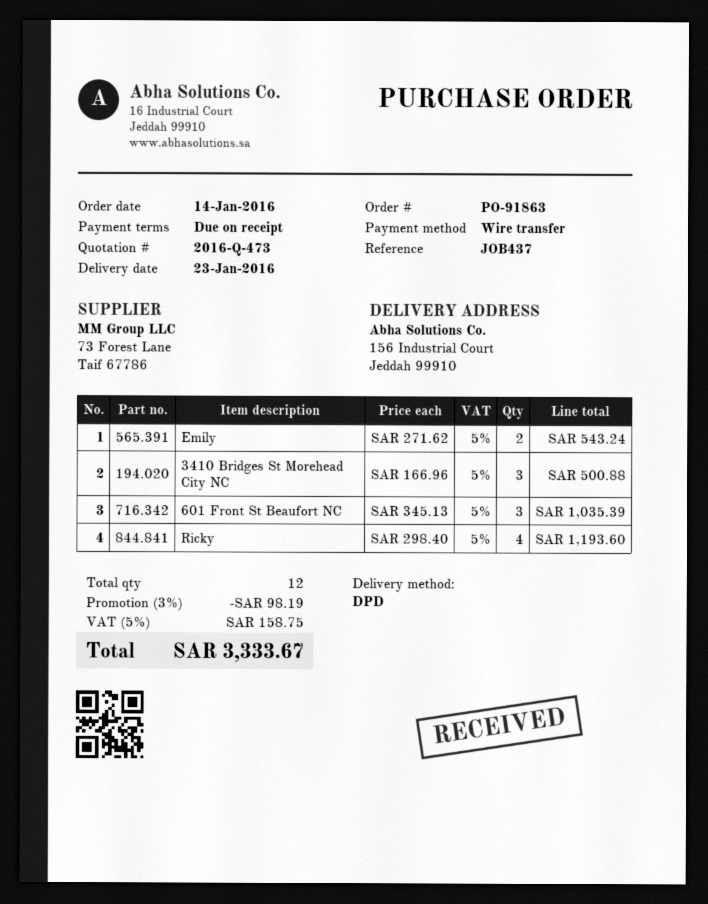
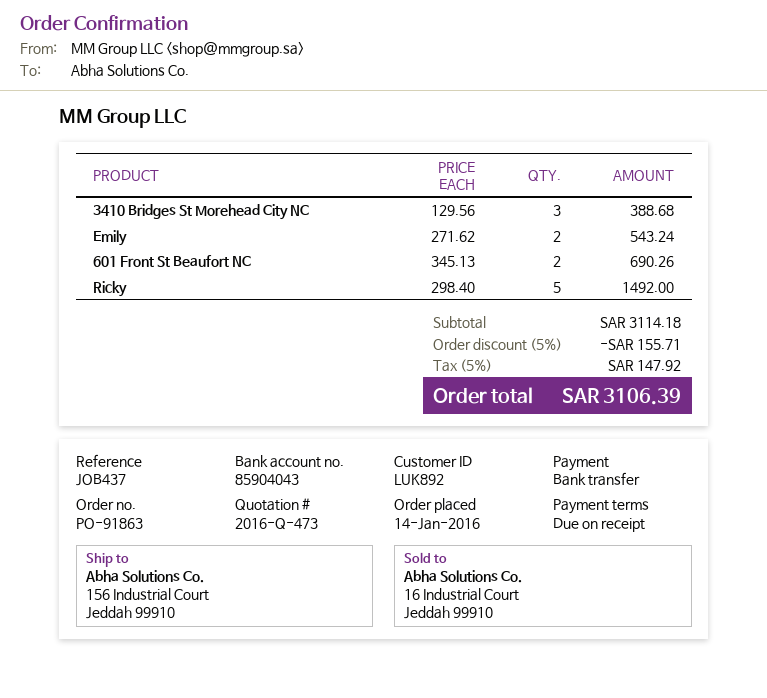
3410 Bridges St Morehead City NC: 3 x 166.96 = 500.88 -> 3 x 129.56 = 388.68
601 Front St Beaufort NC: 3 x 345.13 = 1035.39 -> 2 x 345.13 = 690.26
Ricky: 4 x 298.40 = 1193.60 -> 5 x 298.40 = 1492.00
discount: 3% = 98.19 -> 5% = 155.71
tax: 5% = 158.75 -> 5% = 147.92
total: 3333.67 -> 3106.39

